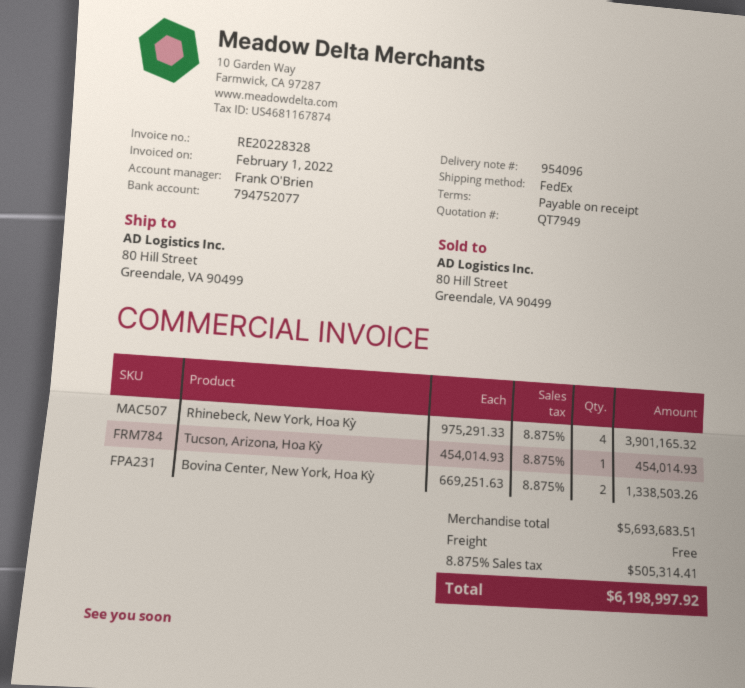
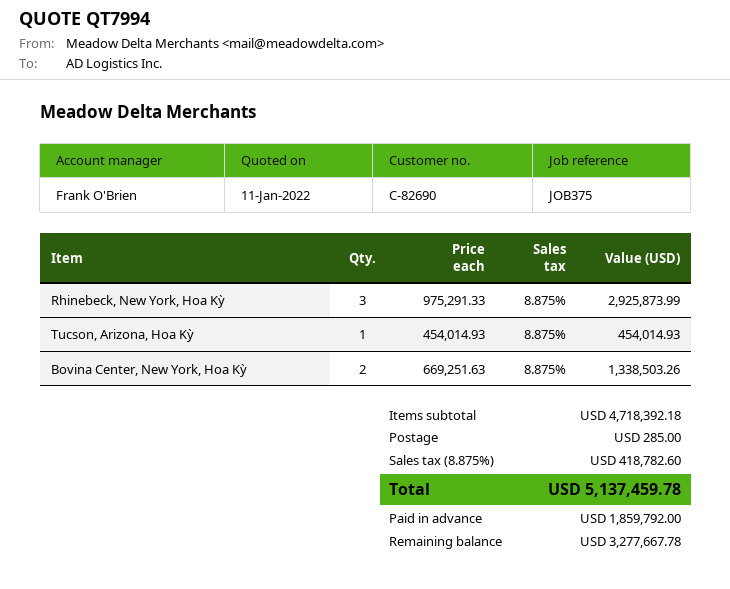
quote number: QT7949 -> QT7994
Rhinebeck, New York, Hoa Kỳ: 4 x 975291.33 = 3901165.32 -> 3 x 975291.33 = 2925873.99
subtotal: 5693683.51 -> 4718392.18
shipping: 0.00 -> 285.00
tax: 8.875% = 505314.41 -> 8.875% = 418782.60
total: 6198997.92 -> 5137459.78

